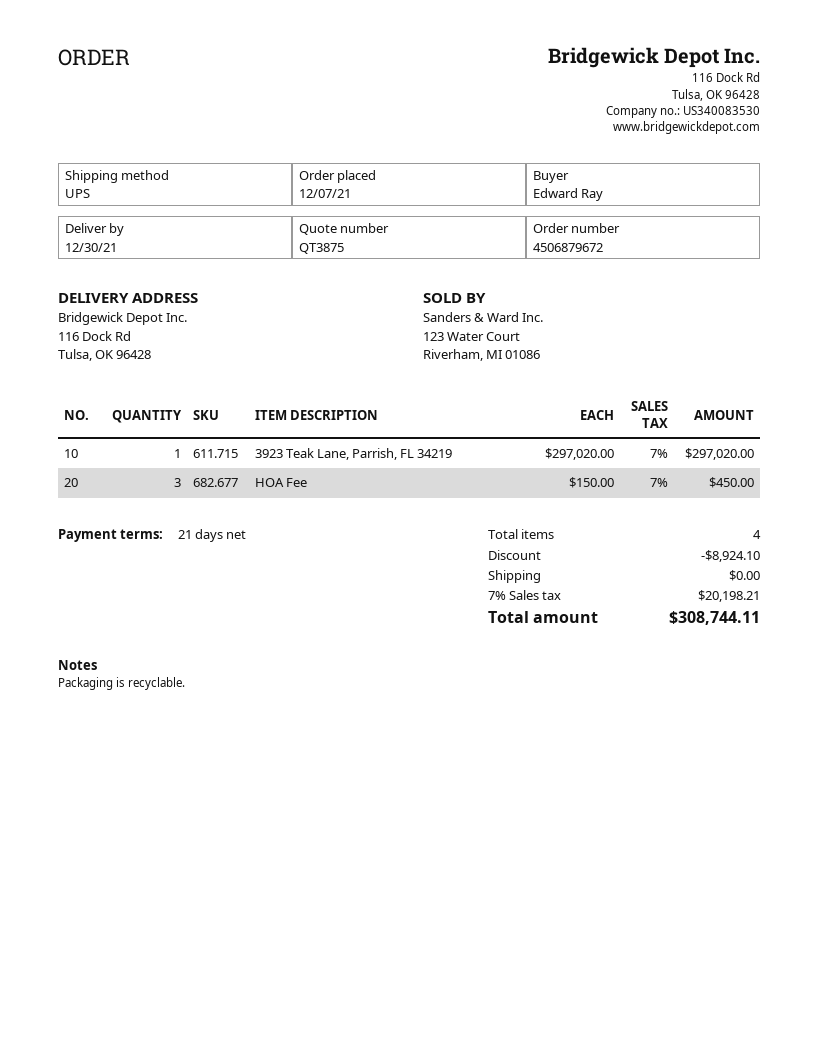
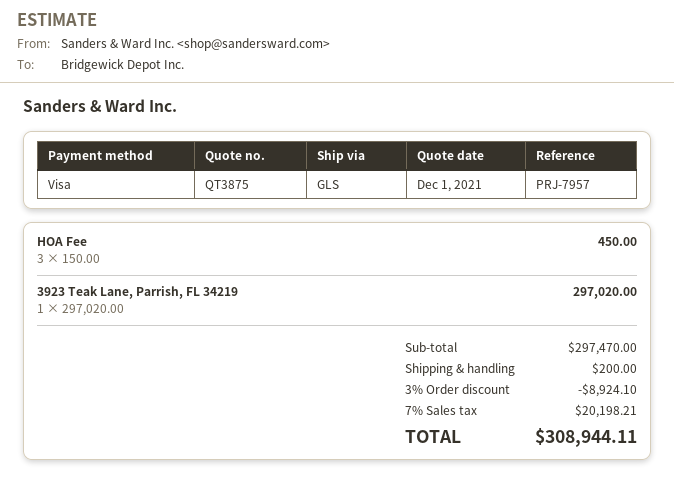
shipping method: UPS -> GLS
shipping: 0.00 -> 200.00
total: 308744.11 -> 308944.11

